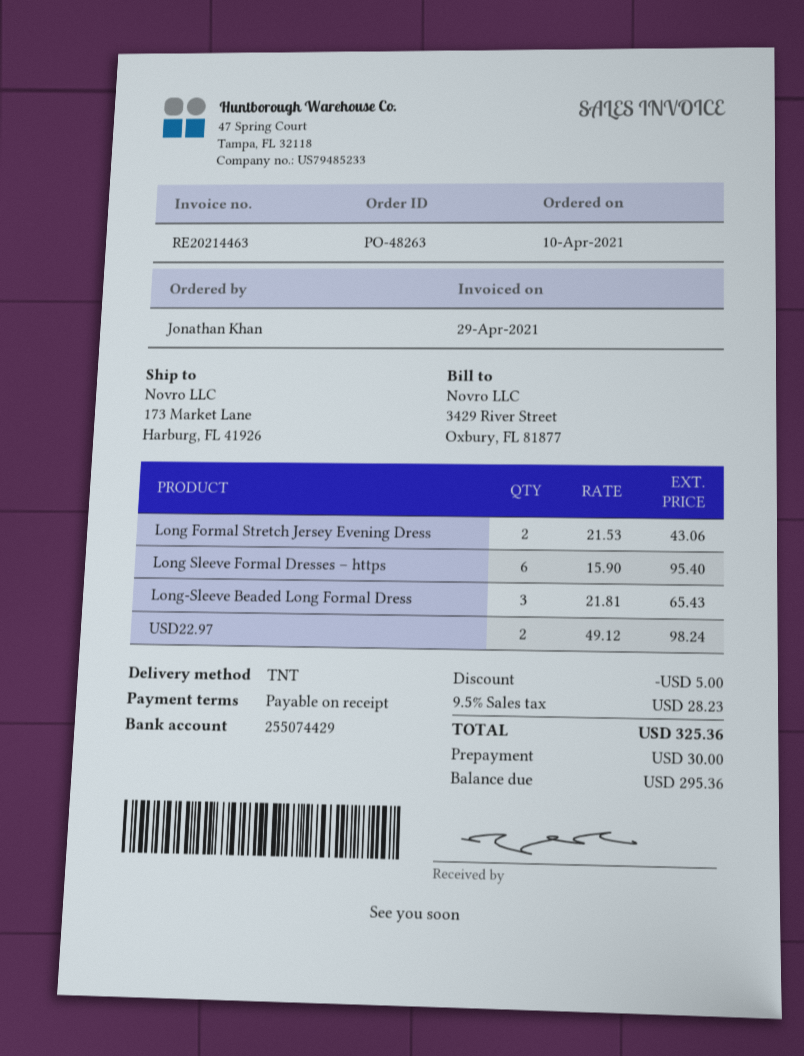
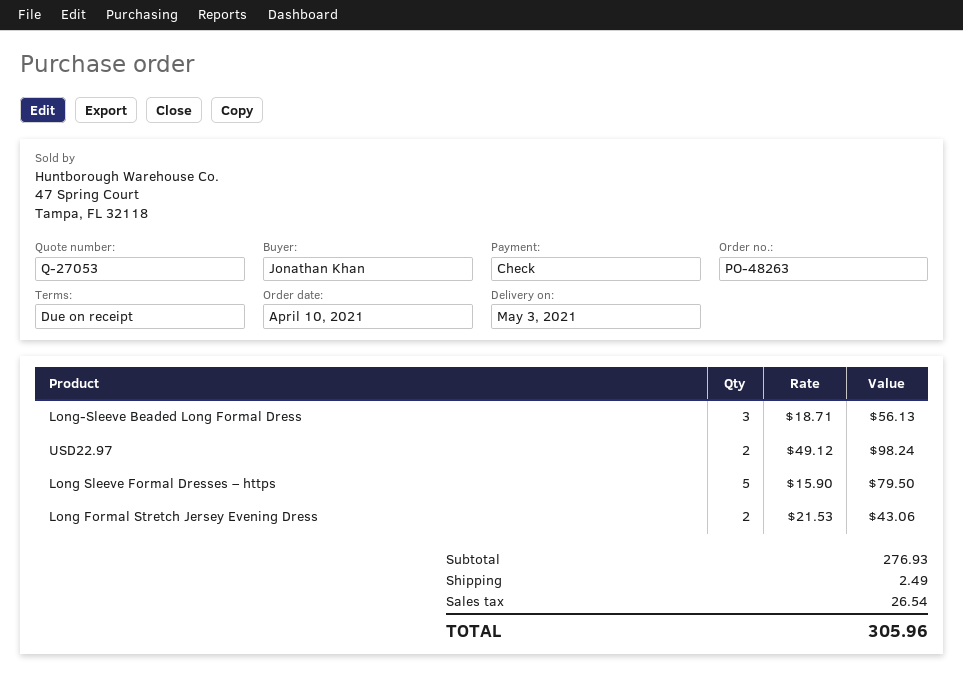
Long Sleeve Formal Dresses – https: 6 x 15.90 = 95.40 -> 5 x 15.90 = 79.50
Long-Sleeve Beaded Long Formal Dress: 3 x 21.81 = 65.43 -> 3 x 18.71 = 56.13
discount: 5.00 -> none
shipping: none -> 2.49
tax: 28.23 -> 26.54
total: 325.36 -> 305.96

